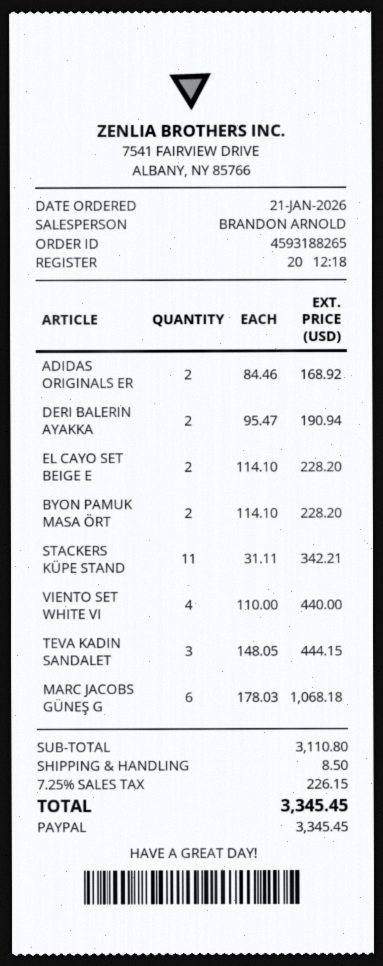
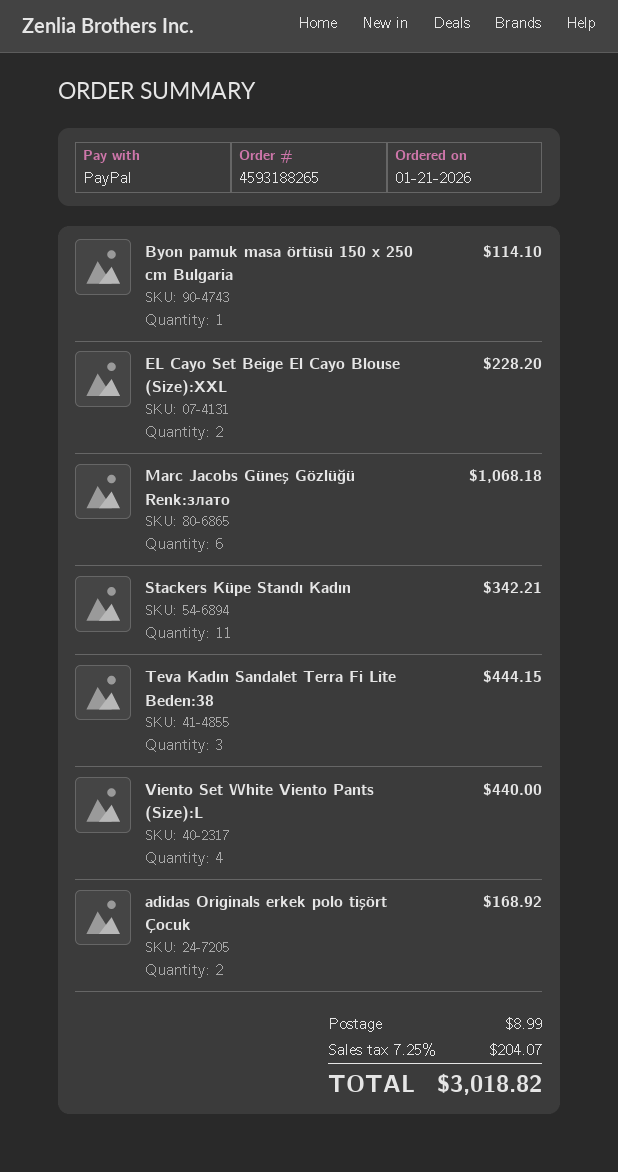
DERI BALERIN AYAKKA: 2 for 190.94 -> none
BYON PAMUK MASA ÖRT: 2 for 228.20 -> 1 for 114.10
shipping: 8.50 -> 8.99
tax: 7.25% = 226.15 -> 7.25% = 204.07
total: 3345.45 -> 3018.82

